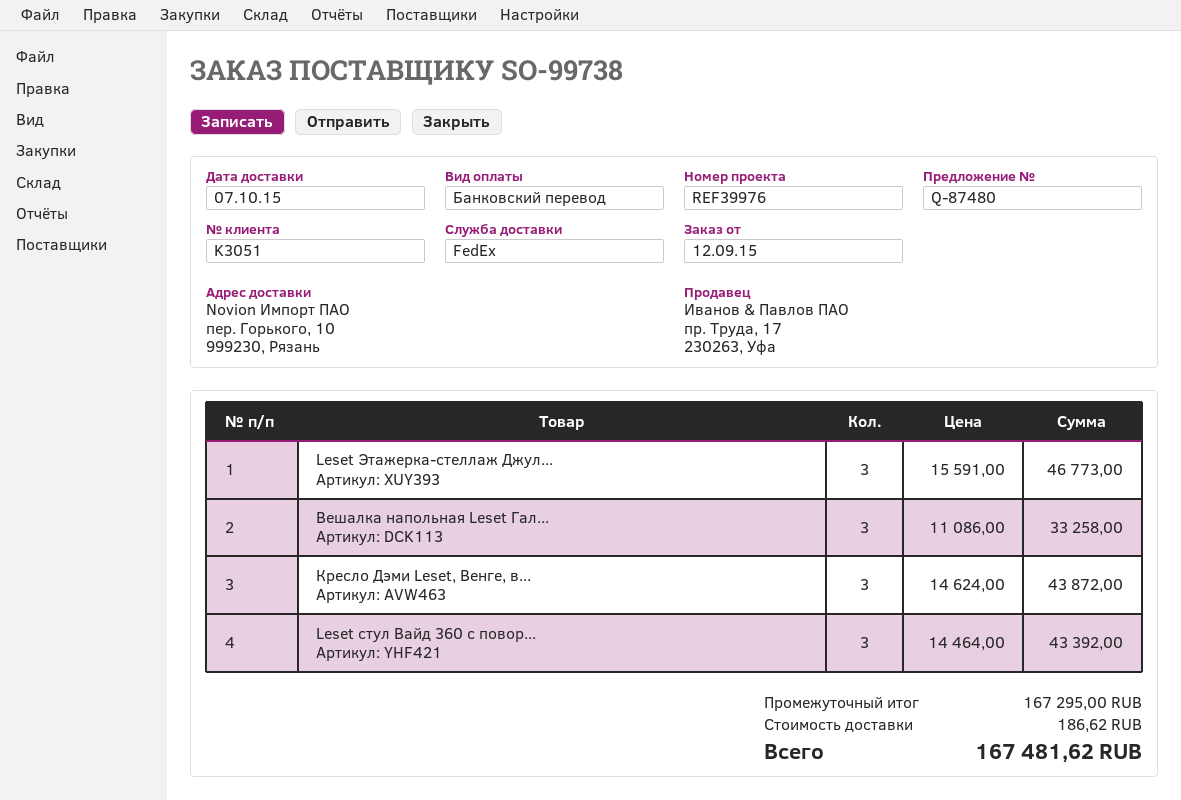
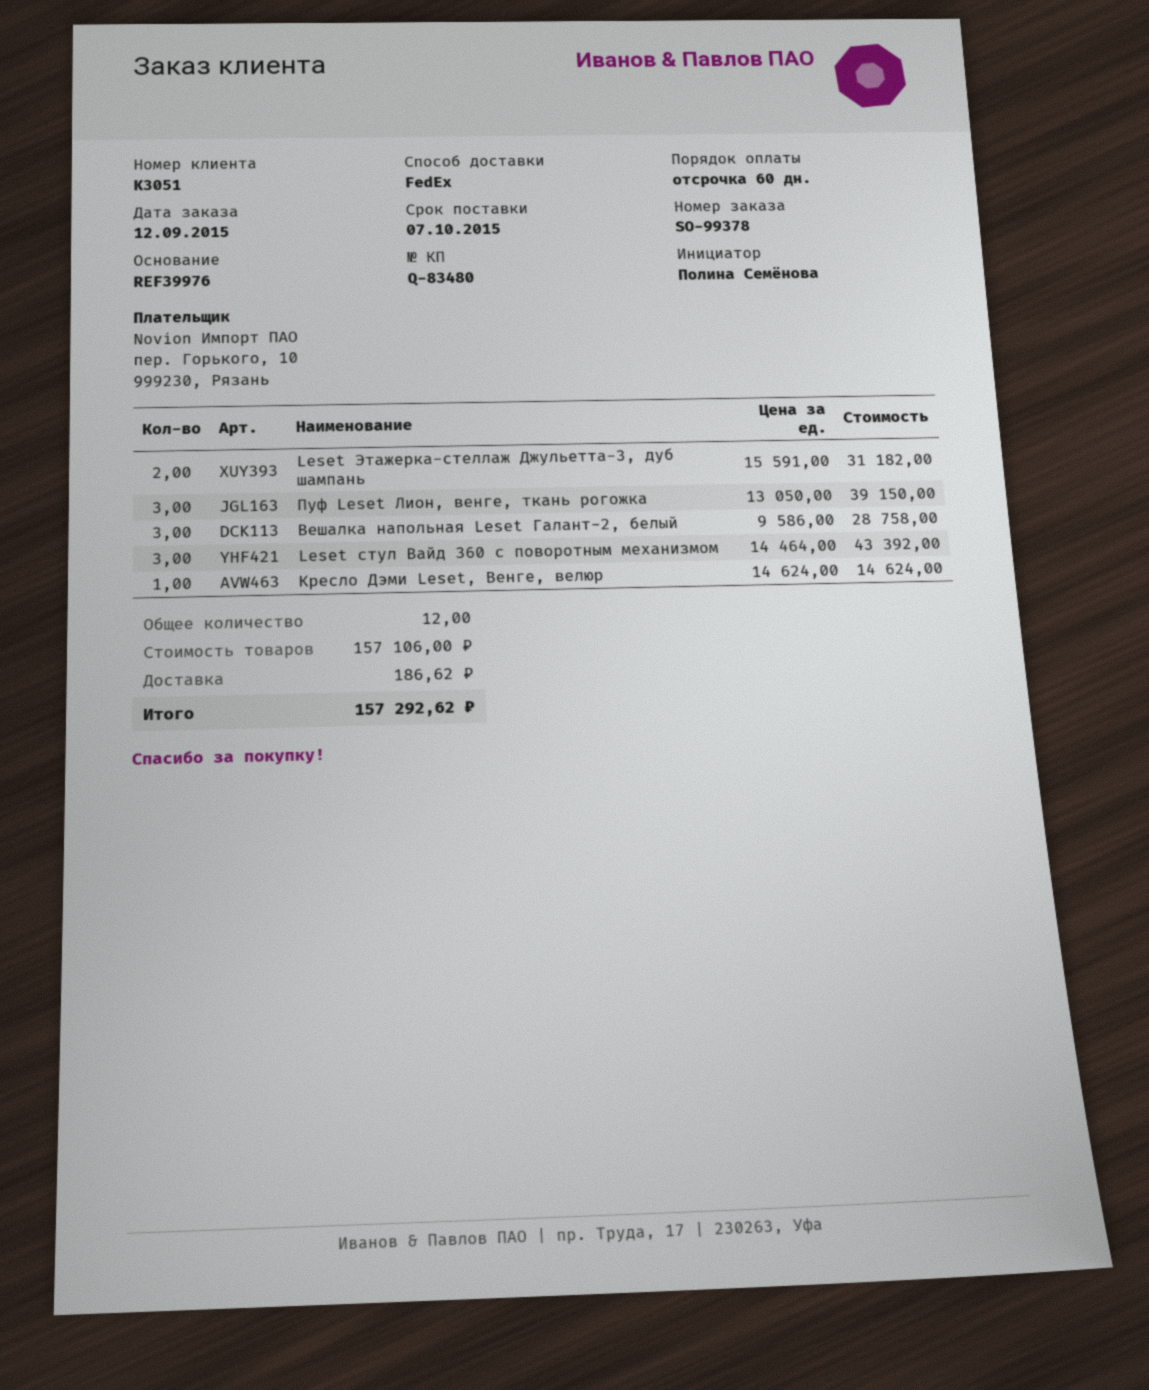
quote number: Q-87480 -> Q-83480
order number: SO-99738 -> SO-99378
Leset Этажерка-стеллаж Джул...: 3 x 15591.00 = 46773.00 -> 2 x 15591.00 = 31182.00
Вешалка напольная Leset Гал...: 3 x 11086.00 = 33258.00 -> 3 x 9586.00 = 28758.00
Кресло Дэми Leset, Венге, в...: 3 x 14624.00 = 43872.00 -> 1 x 14624.00 = 14624.00
Пуф Leset Лион, венге, ткань рогожка: none -> 3 x 13050.00 = 39150.00
subtotal: 167295.00 -> 157106.00
total: 167481.62 -> 157292.62

